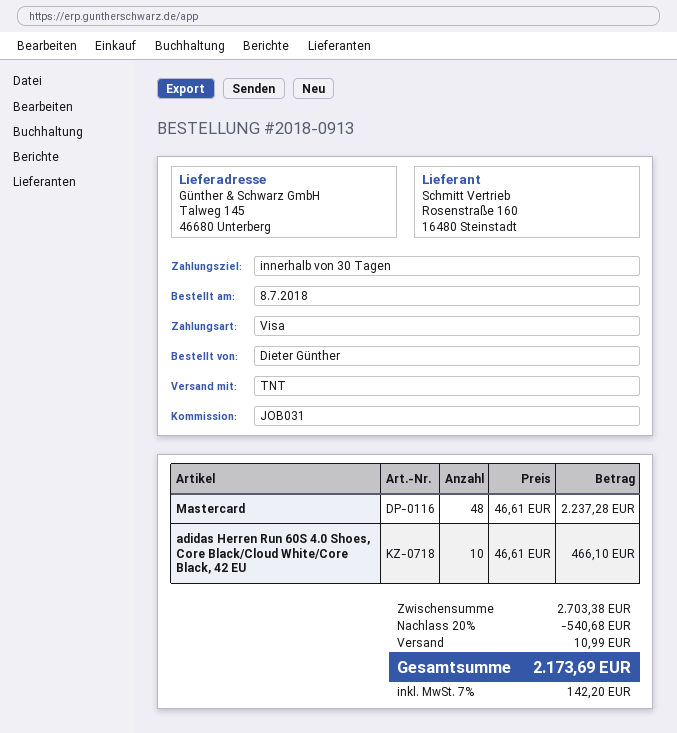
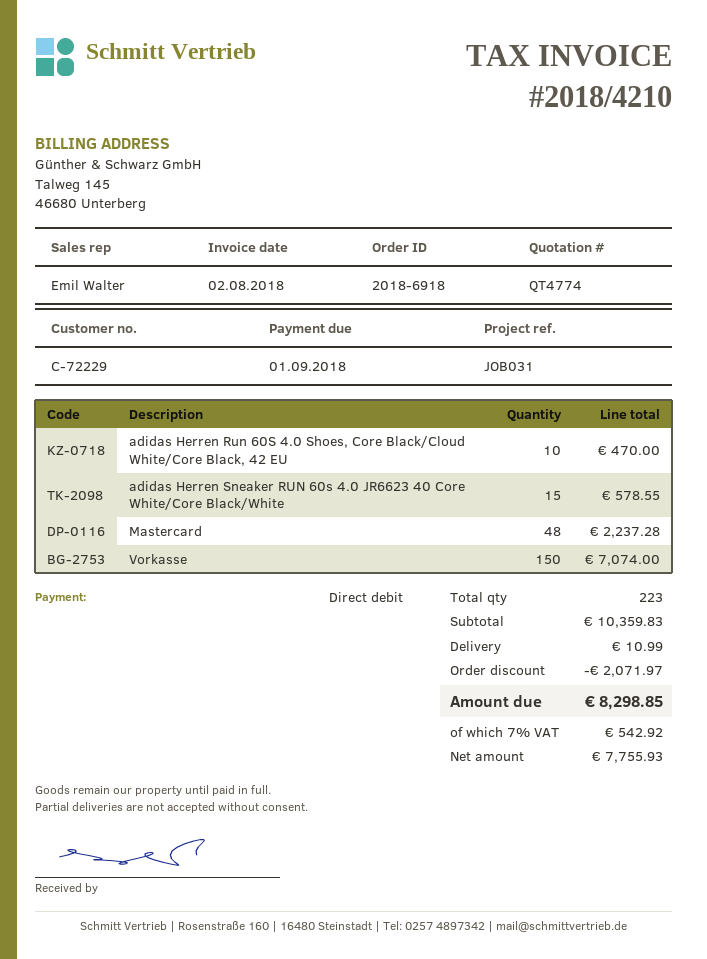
order number: 2018-0913 -> 2018-6918
payment method: Visa -> direct debit
adidas Herren Run 60S 4.0 Shoes, Core Black/Cloud White/Core Black, 42 EU: 10 for 466.10 -> 10 for 470.00
adidas Herren Sneaker RUN 60s 4.0 JR6623 40 Core White/Core Black/White: none -> 15 for 578.55
Vorkasse: none -> 150 for 7074.00
subtotal: 2703.38 -> 10359.83
discount: 540.68 -> 2071.97
tax: 7% = 142.20 -> 7% = 542.92
total: 2173.69 -> 8298.85

